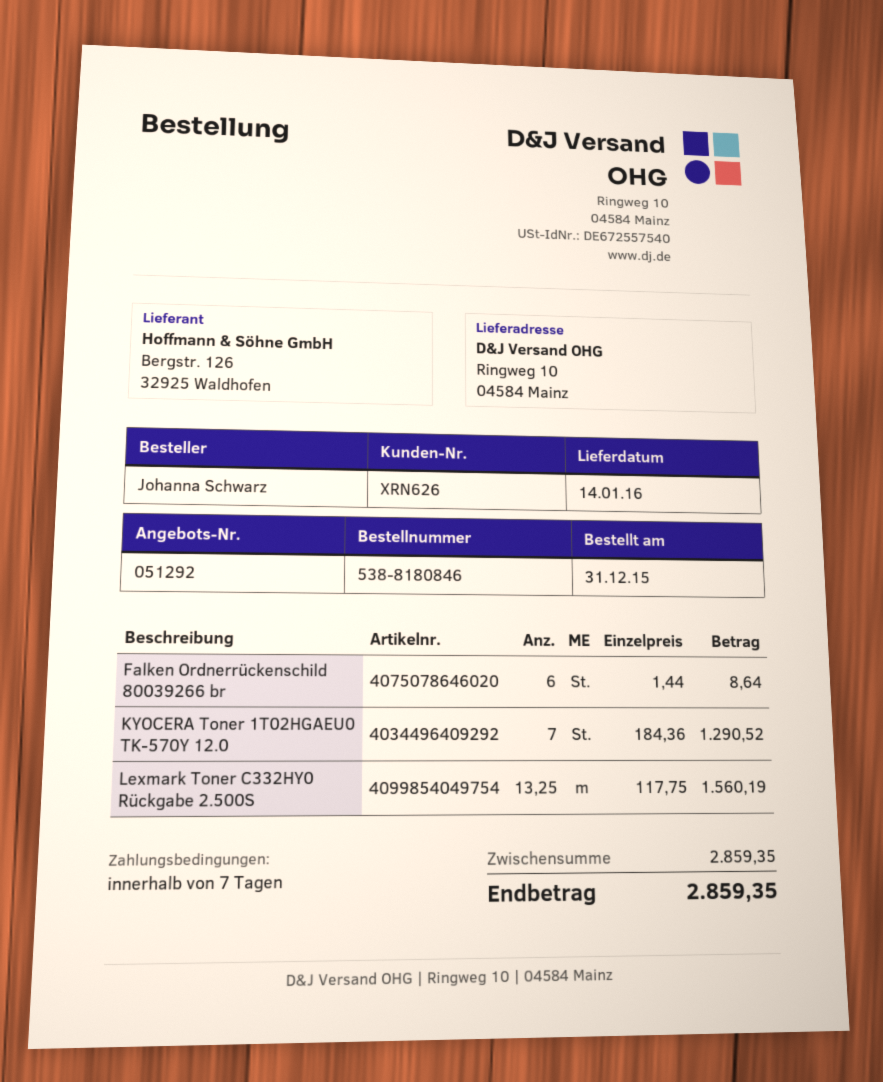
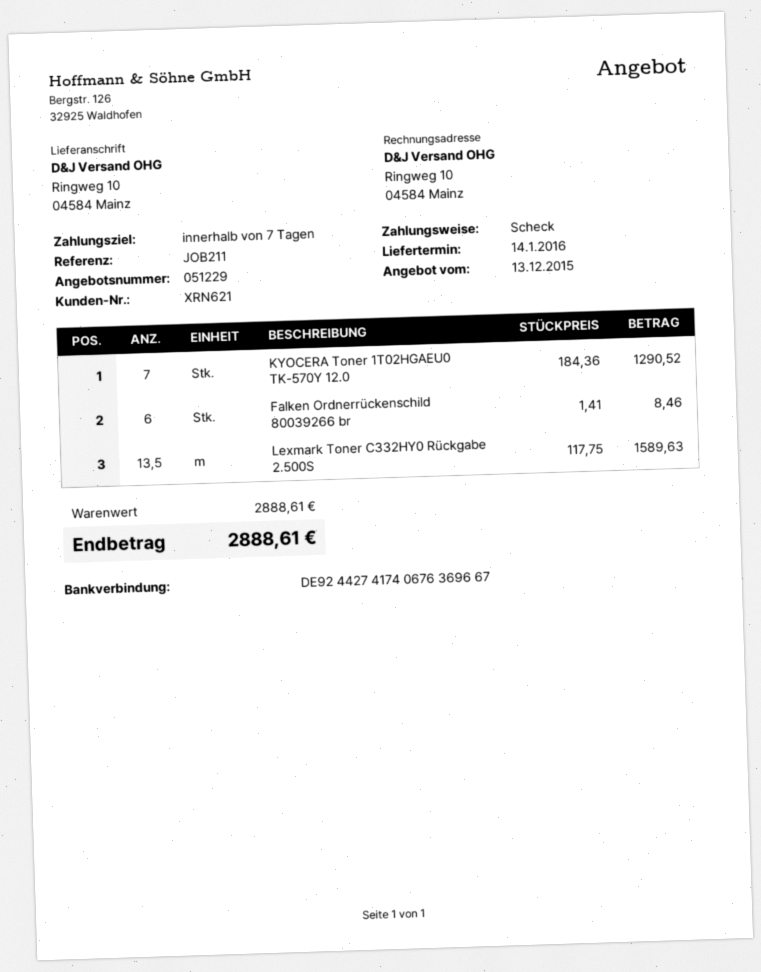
quote number: 051292 -> 051229
customer number: XRN626 -> XRN621
Falken Ordnerrückenschild 80039266 br: 6 x 1.44 = 8.64 -> 6 x 1.41 = 8.46
Lexmark Toner C332HY0 Rückgabe 2.500S: 13.25 x 117.75 = 1560.19 -> 13.5 x 117.75 = 1589.63
subtotal: 2859.35 -> 2888.61
total: 2859.35 -> 2888.61

